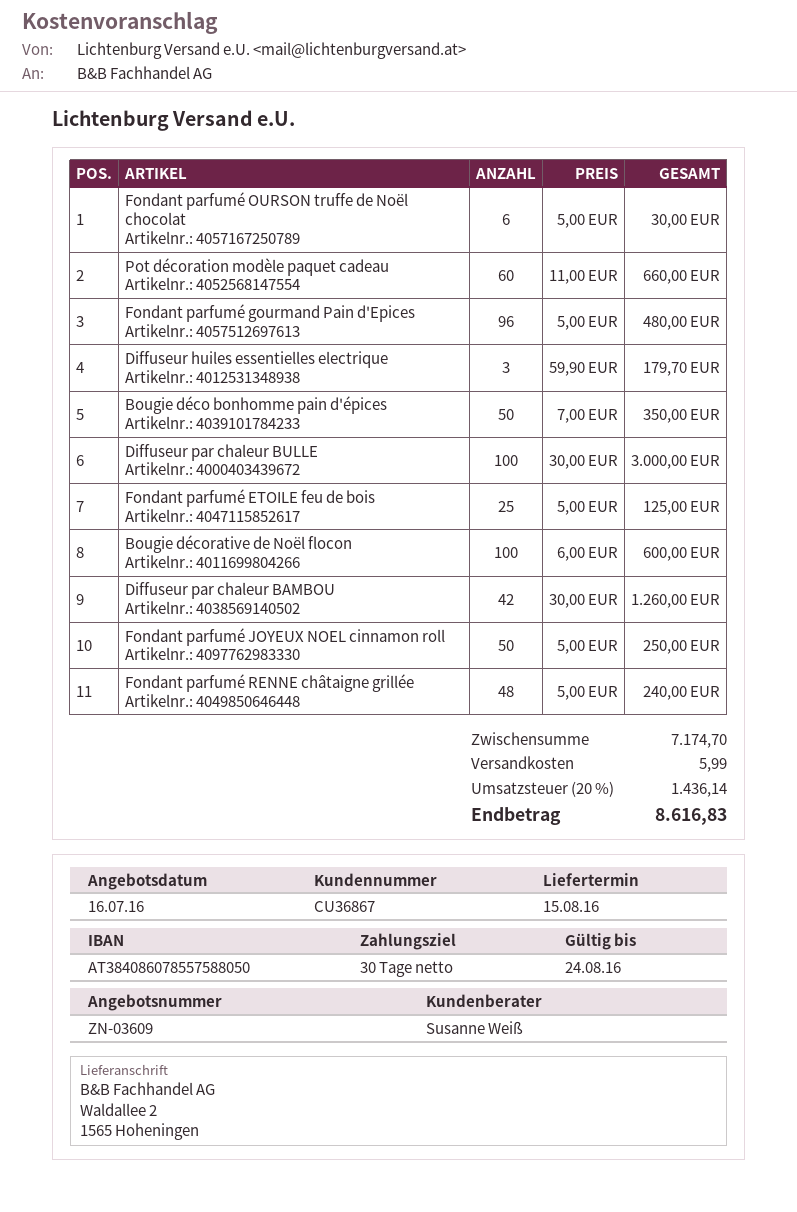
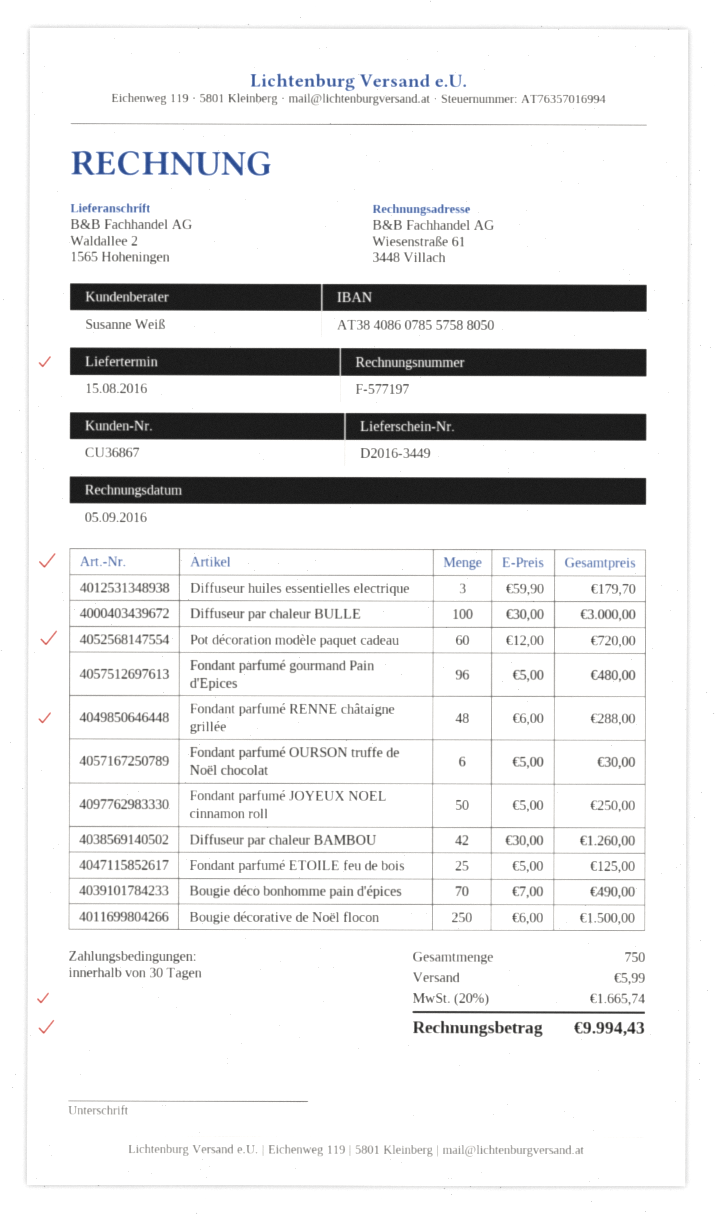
Pot décoration modèle paquet cadeau: 60 x 11.00 = 660.00 -> 60 x 12.00 = 720.00
Bougie déco bonhomme pain d'épices: 50 x 7.00 = 350.00 -> 70 x 7.00 = 490.00
Bougie décorative de Noël flocon: 100 x 6.00 = 600.00 -> 250 x 6.00 = 1500.00
Fondant parfumé RENNE châtaigne grillée: 48 x 5.00 = 240.00 -> 48 x 6.00 = 288.00
tax: 20% = 1436.14 -> 20% = 1665.74
total: 8616.83 -> 9994.43

